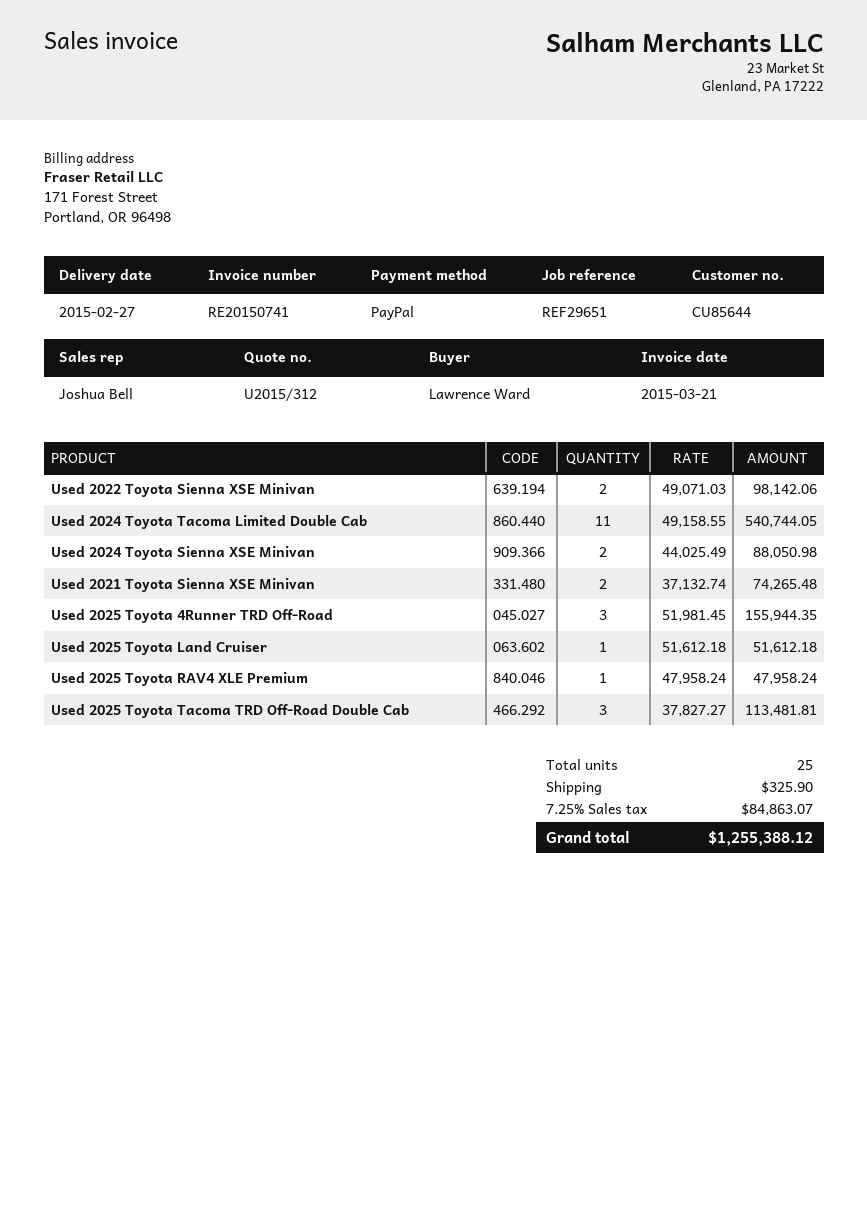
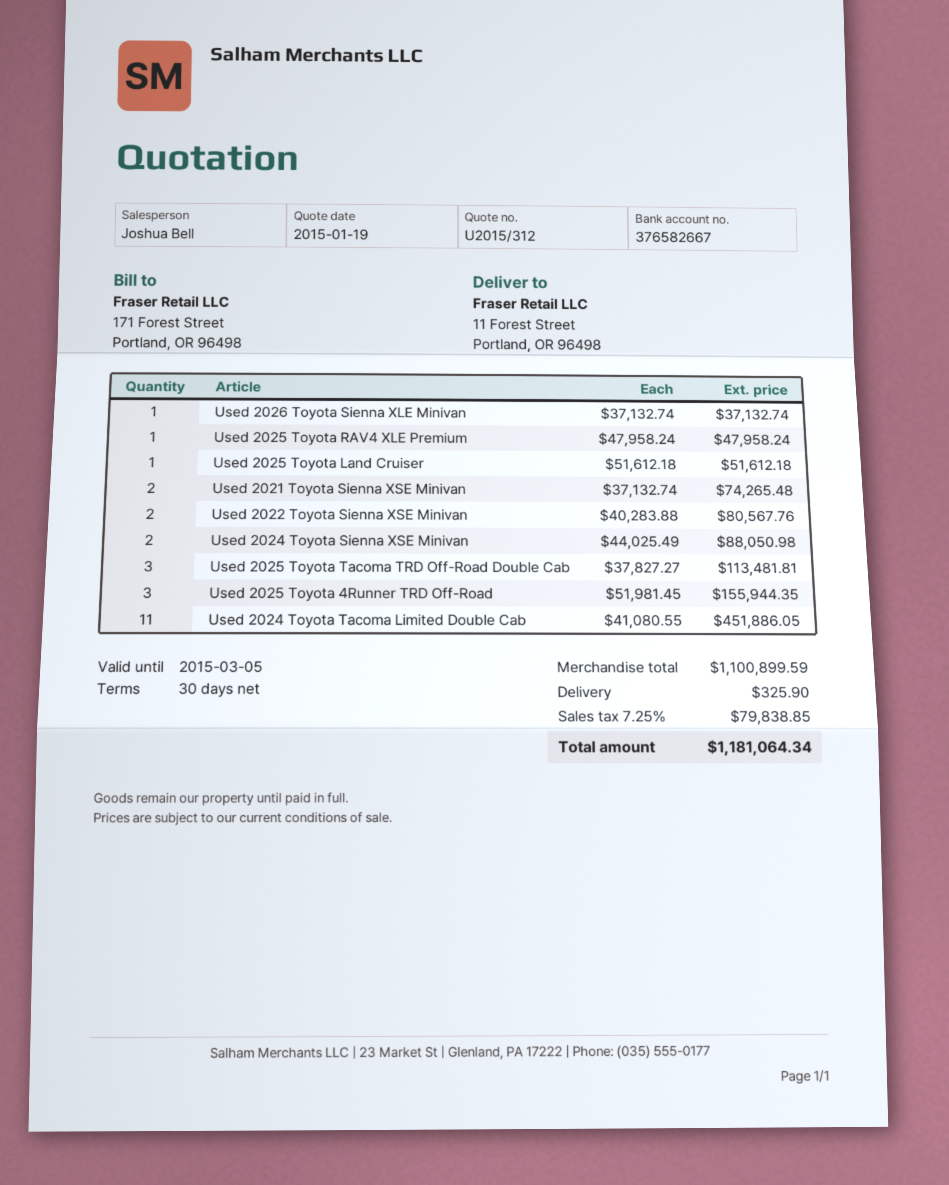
Used 2022 Toyota Sienna XSE Minivan: 2 x 49071.03 = 98142.06 -> 2 x 40283.88 = 80567.76
Used 2024 Toyota Tacoma Limited Double Cab: 11 x 49158.55 = 540744.05 -> 11 x 41080.55 = 451886.05
Used 2026 Toyota Sienna XLE Minivan: none -> 1 x 37132.74 = 37132.74
tax: 7.25% = 84863.07 -> 7.25% = 79838.85
total: 1255388.12 -> 1181064.34

